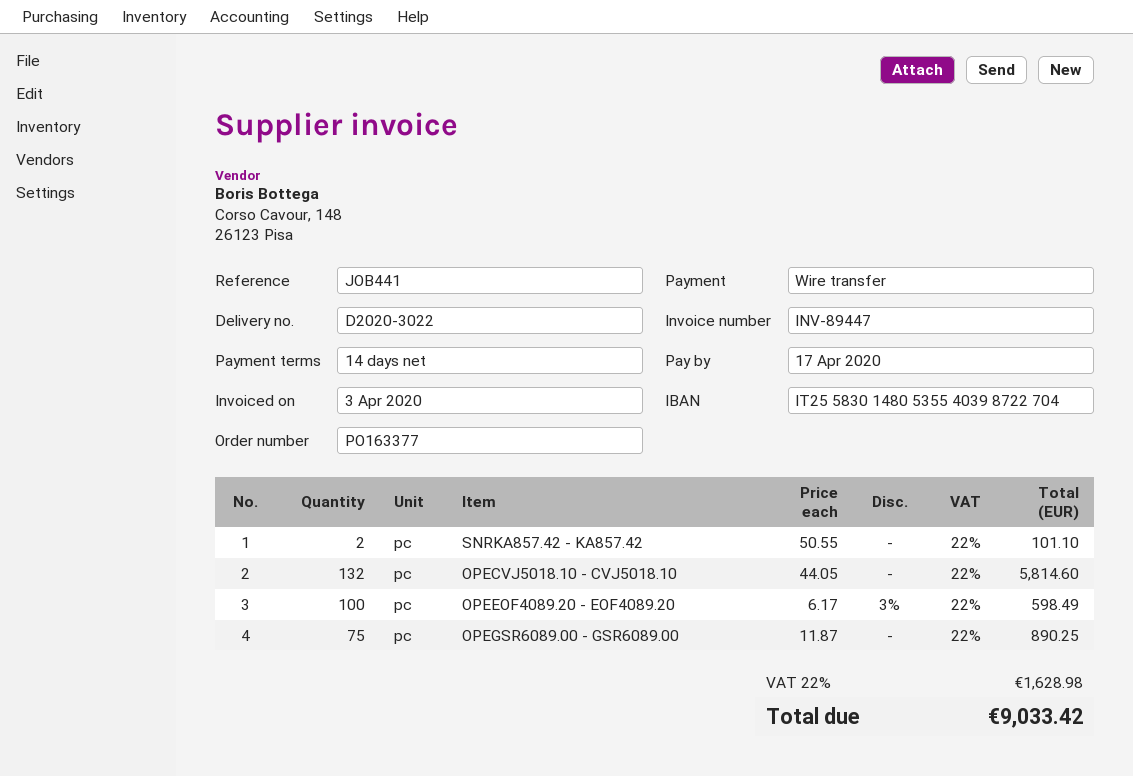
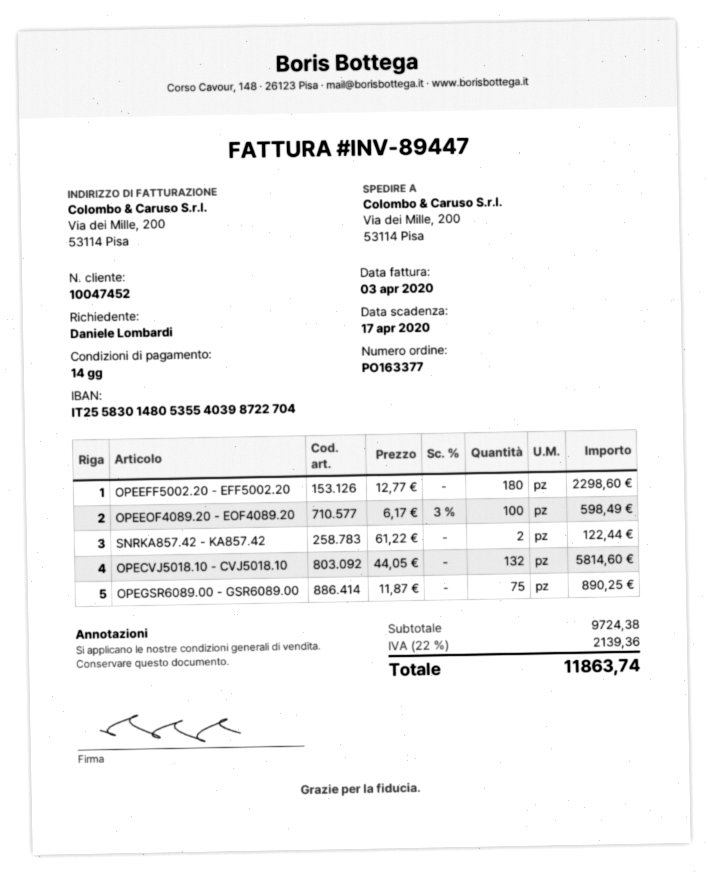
SNRKA857.42 - KA857.42: 2 x 50.55 = 101.10 -> 2 x 61.22 = 122.44
OPEEFF5002.20 - EFF5002.20: none -> 180 x 12.77 = 2298.60
tax: 22% = 1628.98 -> 22% = 2139.36
total: 9033.42 -> 11863.74

